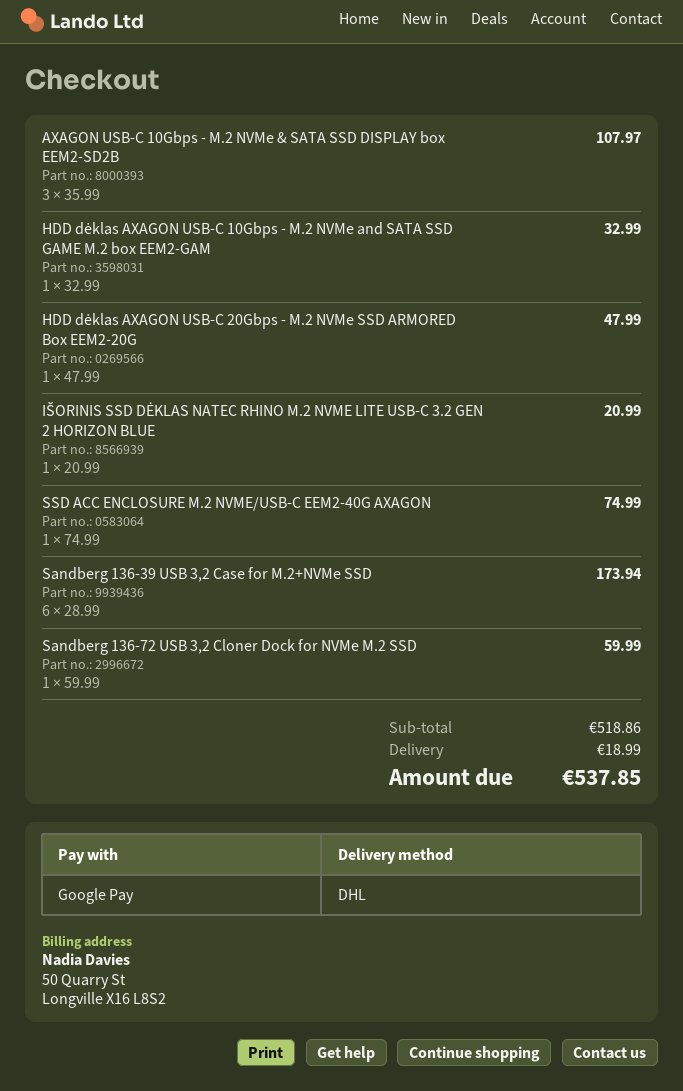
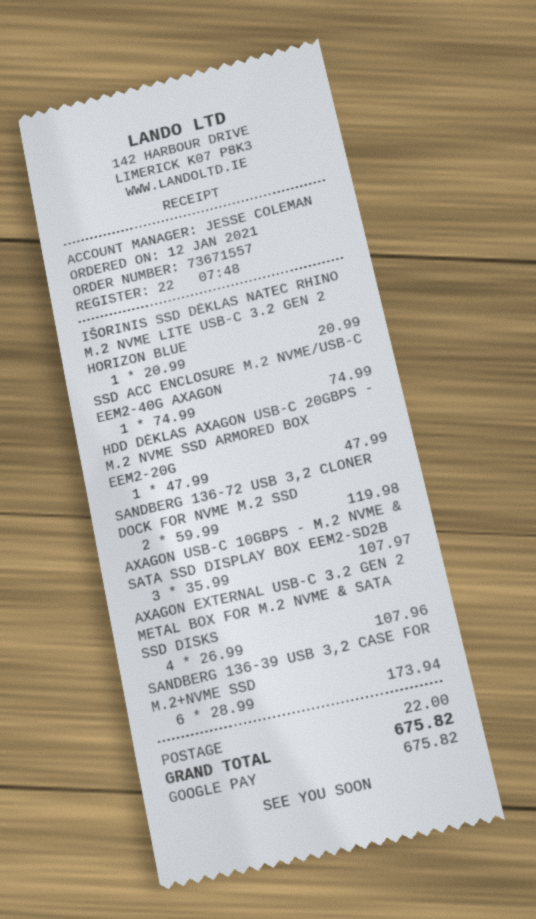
HDD dėklas AXAGON USB-C 10Gbps - M.2 NVMe and SATA SSD GAME M.2 box EEM2-GAM: 1 x 32.99 = 32.99 -> none
Sandberg 136-72 USB 3,2 Cloner Dock for NVMe M.2 SSD: 1 x 59.99 = 59.99 -> 2 x 59.99 = 119.98
AXAGON EXTERNAL USB-C 3.2 GEN 2 METAL BOX FOR M.2 NVME & SATA SSD DISKS: none -> 4 x 26.99 = 107.96
shipping: 18.99 -> 22.00
total: 537.85 -> 675.82

